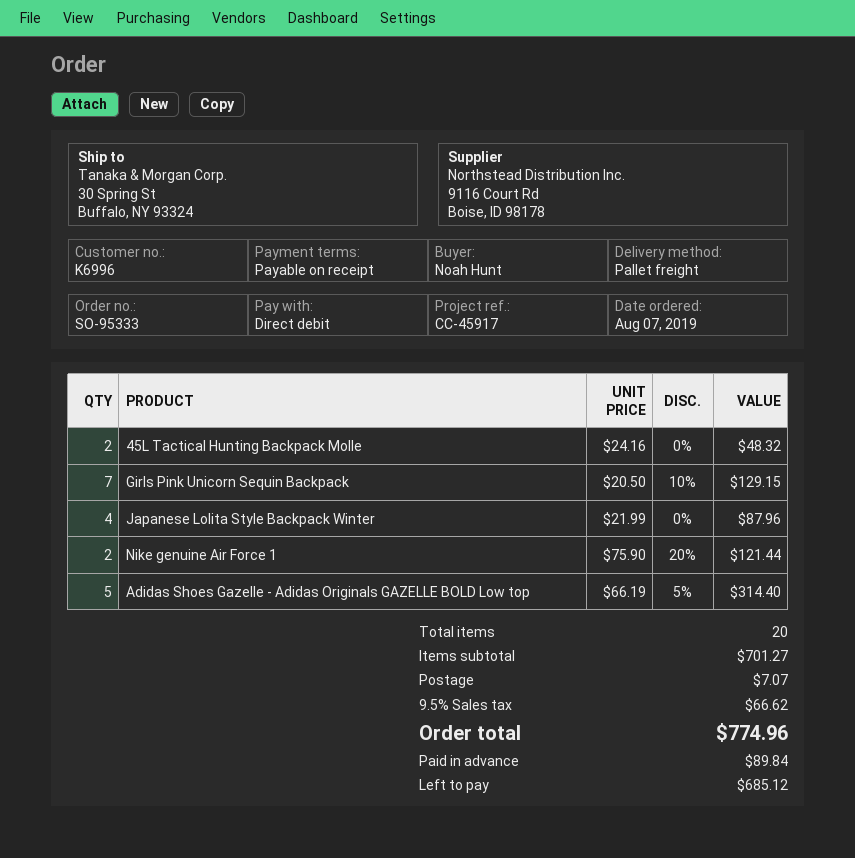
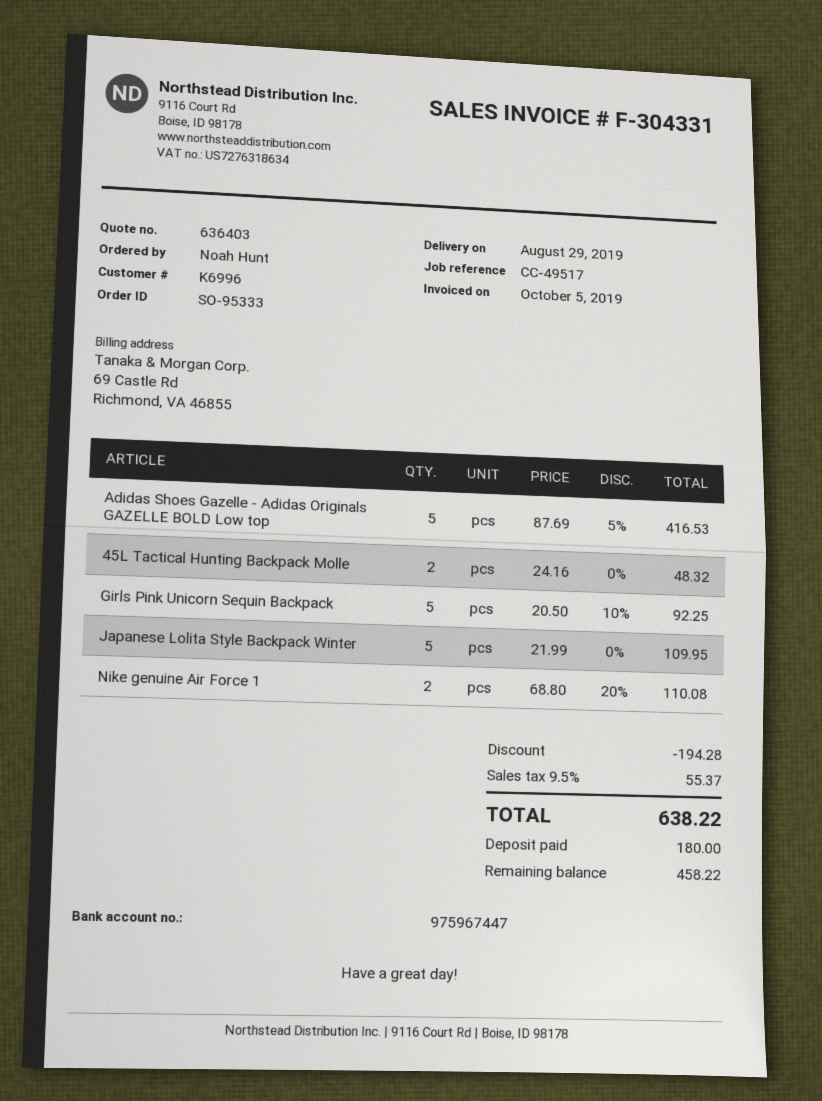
reference: CC-45917 -> CC-49517
Girls Pink Unicorn Sequin Backpack: 7 x 20.50 - 10% = 129.15 -> 5 x 20.50 - 10% = 92.25
Japanese Lolita Style Backpack Winter: 4 x 21.99 = 87.96 -> 5 x 21.99 = 109.95
Nike genuine Air Force 1: 2 x 75.90 - 20% = 121.44 -> 2 x 68.80 - 20% = 110.08
Adidas Shoes Gazelle - Adidas Originals GAZELLE BOLD Low top: 5 x 66.19 - 5% = 314.40 -> 5 x 87.69 - 5% = 416.53
discount: none -> 194.28
shipping: 7.07 -> none
tax: 9.5% = 66.62 -> 9.5% = 55.37
total: 774.96 -> 638.22
deposit: 89.84 -> 180.00
balance: 685.12 -> 458.22

